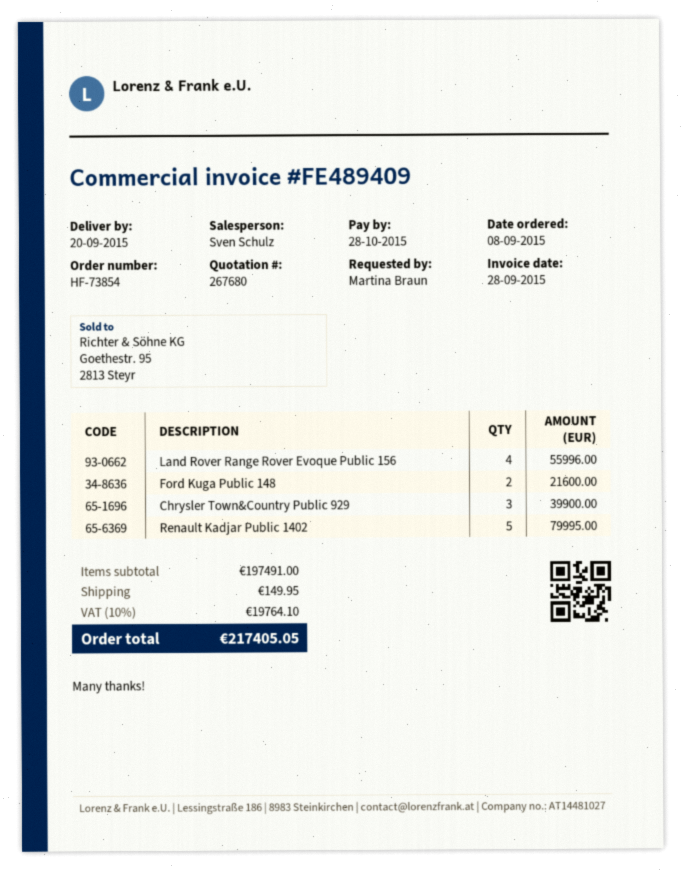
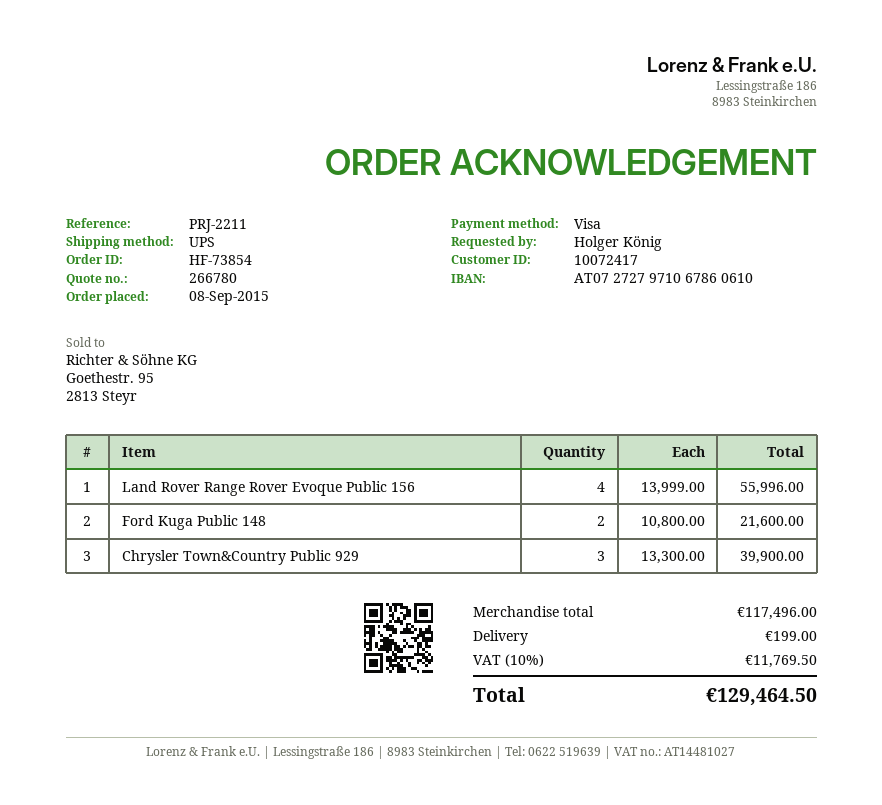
quote number: 267680 -> 266780
ordered by: Martina Braun -> Holger König
Renault Kadjar Public 1402: 5 for 79995.00 -> none
subtotal: 197491.00 -> 117496.00
shipping: 149.95 -> 199.00
tax: 10% = 19764.10 -> 10% = 11769.50
total: 217405.05 -> 129464.50

